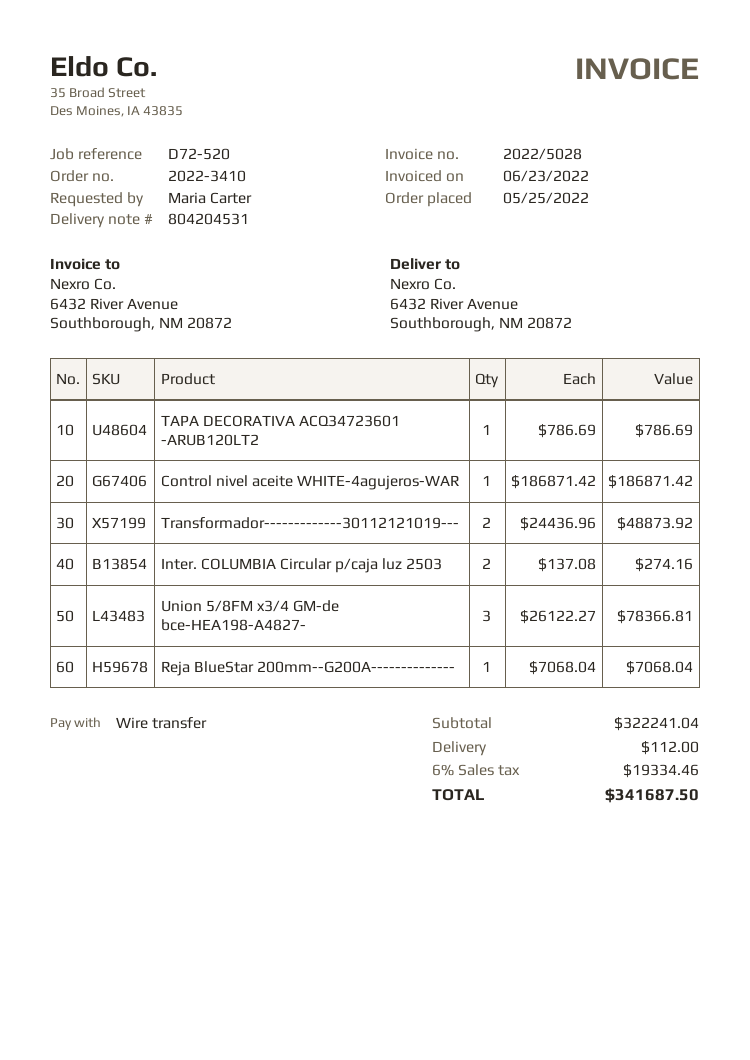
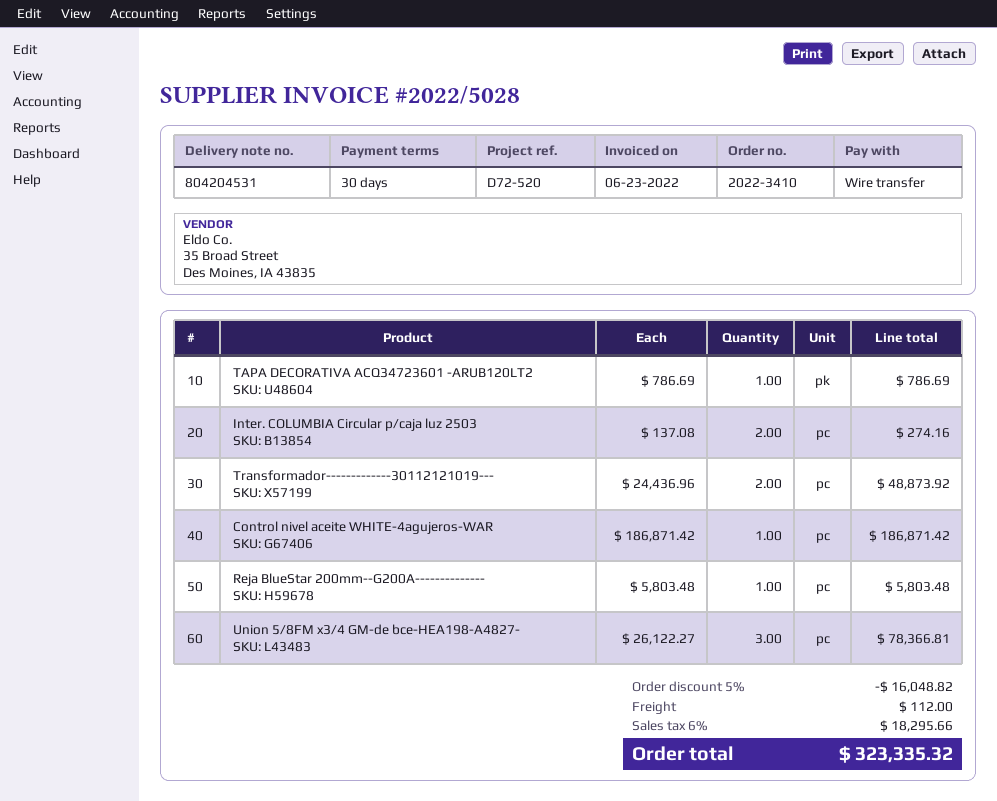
Reja BlueStar 200mm--G200A--------------: 1 x 7068.04 = 7068.04 -> 1 x 5803.48 = 5803.48
discount: none -> 5% = 16048.82
tax: 6% = 19334.46 -> 6% = 18295.66
total: 341687.50 -> 323335.32

